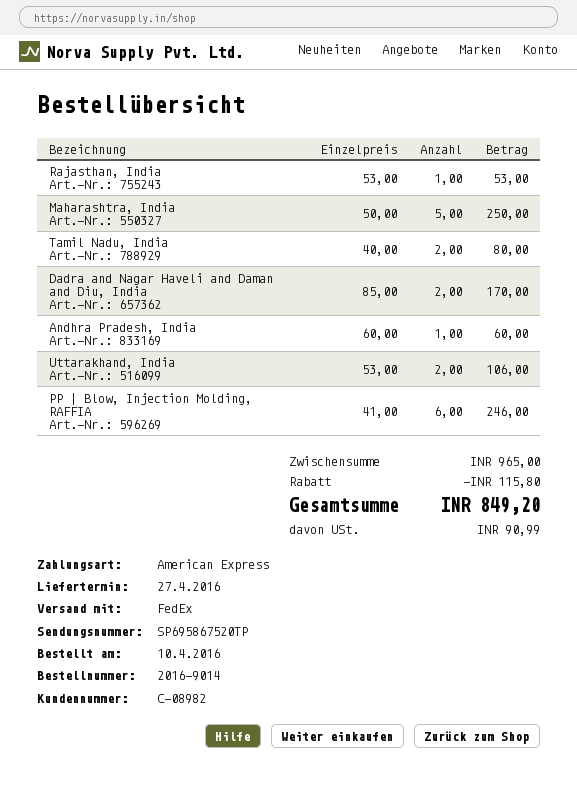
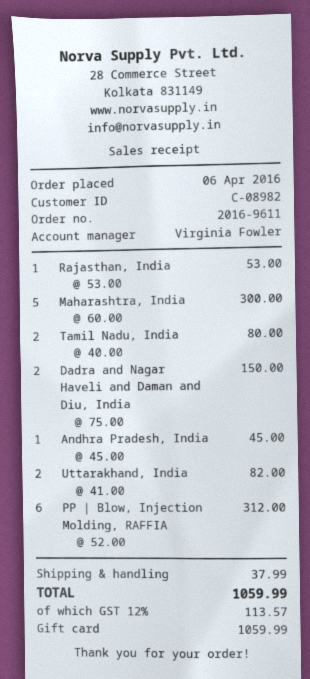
order number: 2016-9014 -> 2016-9611
order date: 2016-04-10 -> 2016-04-06
payment method: American Express -> gift card
Maharashtra, India: 5 x 50.00 = 250.00 -> 5 x 60.00 = 300.00
Dadra and Nagar Haveli and Daman and Diu, India: 2 x 85.00 = 170.00 -> 2 x 75.00 = 150.00
Andhra Pradesh, India: 1 x 60.00 = 60.00 -> 1 x 45.00 = 45.00
Uttarakhand, India: 2 x 53.00 = 106.00 -> 2 x 41.00 = 82.00
PP | Blow, Injection Molding, RAFFIA: 6 x 41.00 = 246.00 -> 6 x 52.00 = 312.00
discount: 115.80 -> none
shipping: none -> 37.99
tax: 90.99 -> 113.57
total: 849.20 -> 1059.99

